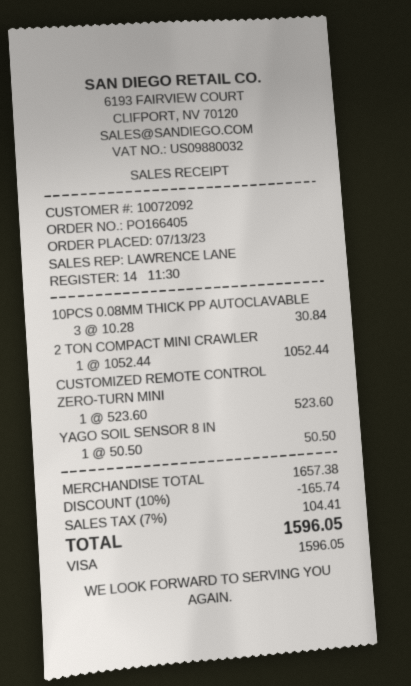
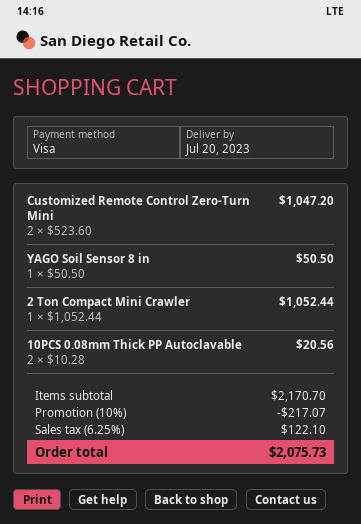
10PCS 0.08MM THICK PP AUTOCLAVABLE: 3 x 10.28 = 30.84 -> 2 x 10.28 = 20.56
CUSTOMIZED REMOTE CONTROL ZERO-TURN MINI: 1 x 523.60 = 523.60 -> 2 x 523.60 = 1047.20
subtotal: 1657.38 -> 2170.70
discount: 10% = 165.74 -> 10% = 217.07
tax: 7% = 104.41 -> 6.25% = 122.10
total: 1596.05 -> 2075.73

